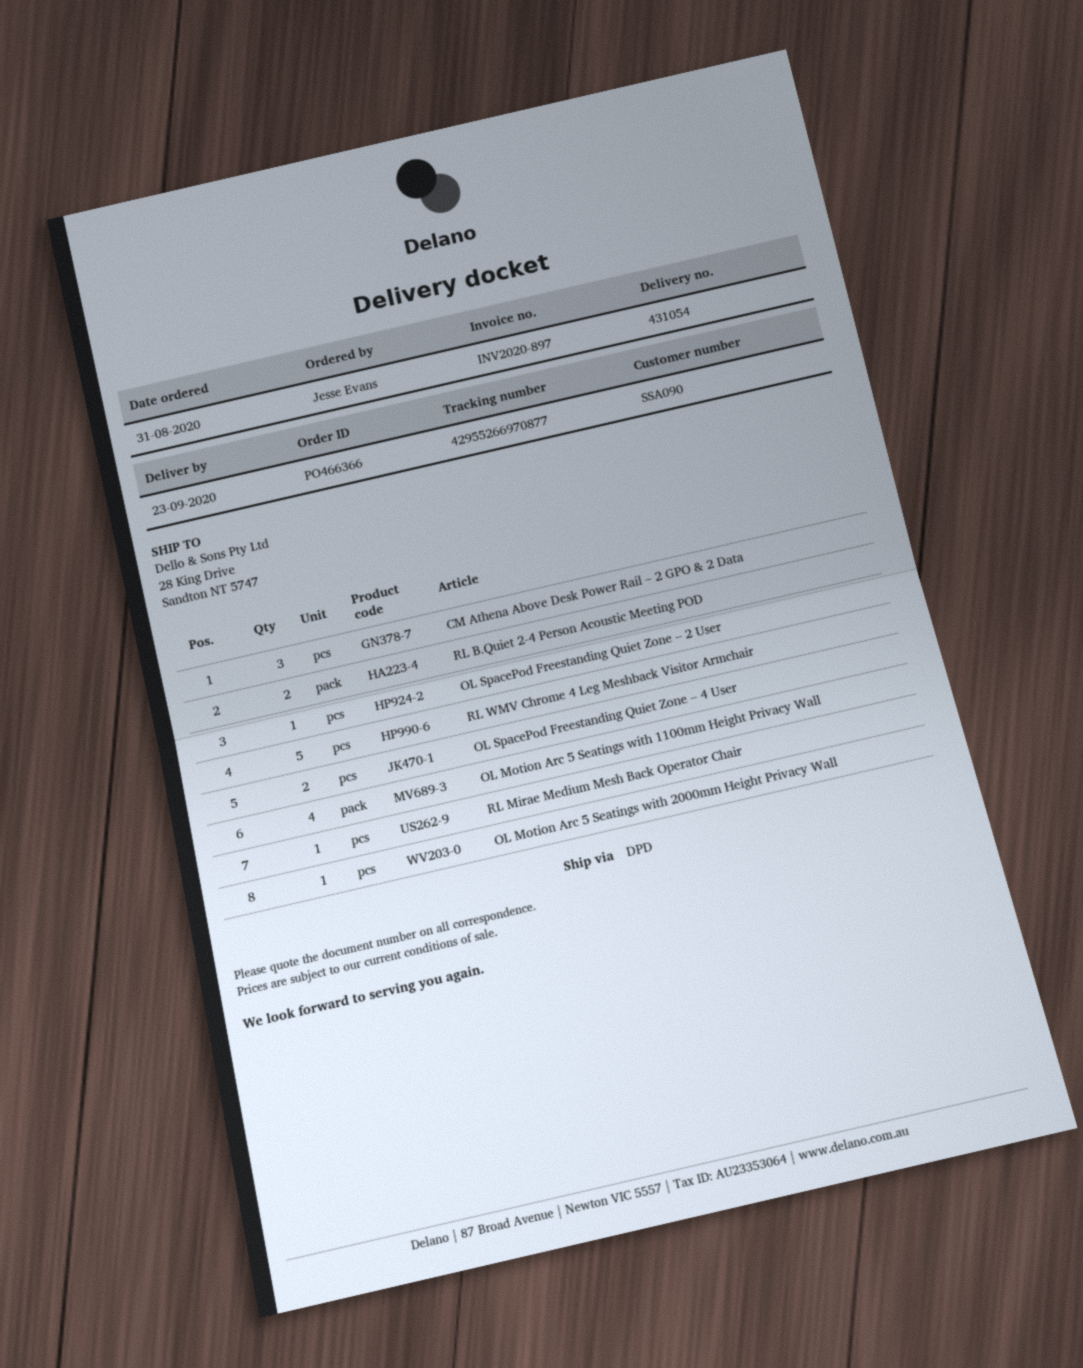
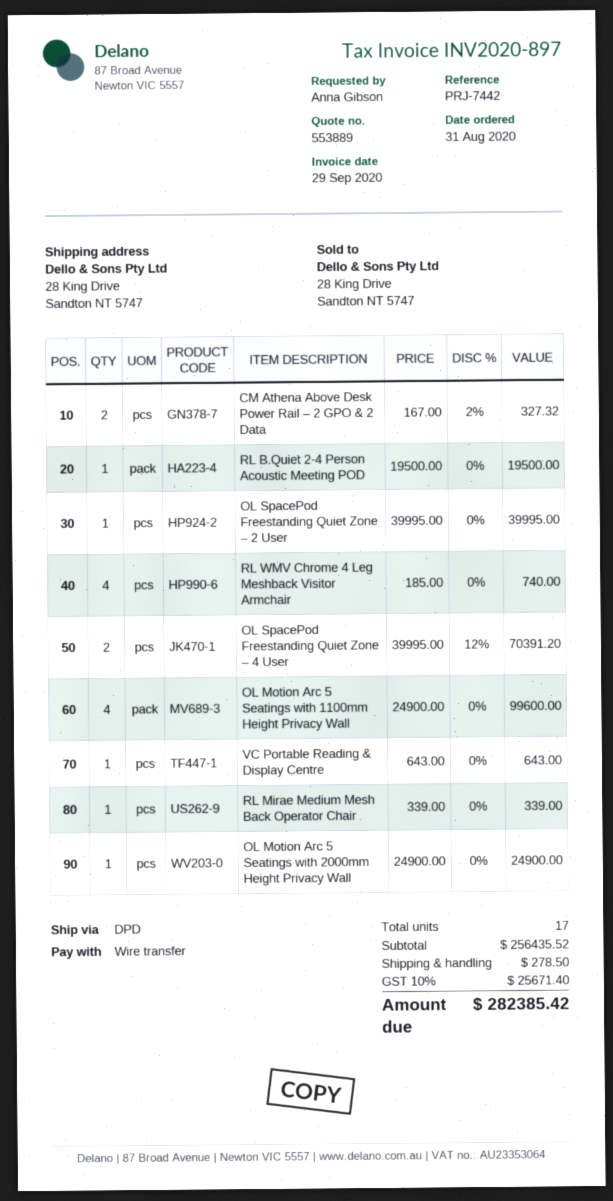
ordered by: Jesse Evans -> Anna Gibson
CM Athena Above Desk Power Rail – 2 GPO & 2 Data: 3 -> 2
RL B.Quiet 2-4 Person Acoustic Meeting POD: 2 -> 1
RL WMV Chrome 4 Leg Meshback Visitor Armchair: 5 -> 4
VC Portable Reading & Display Centre: none -> 1

